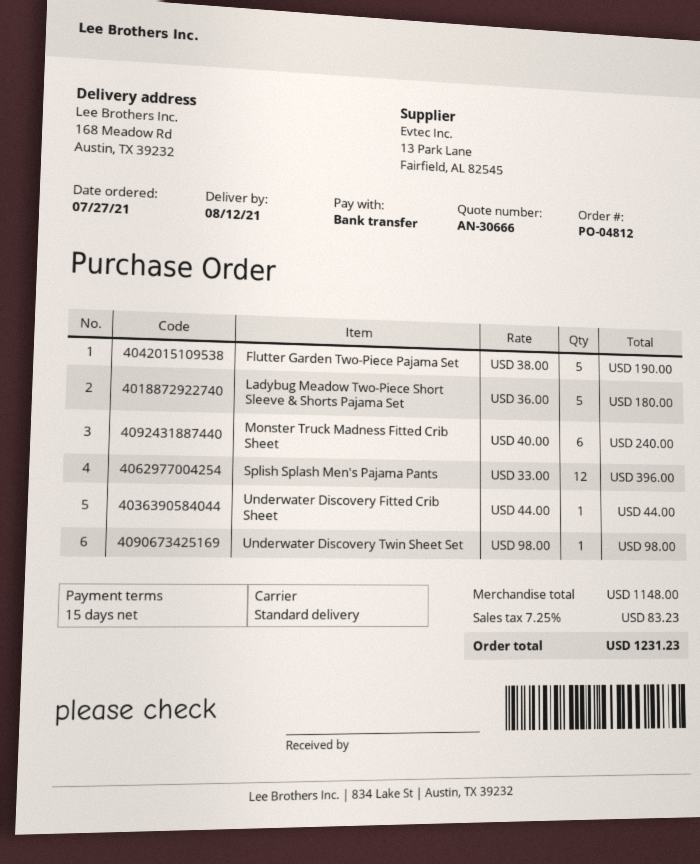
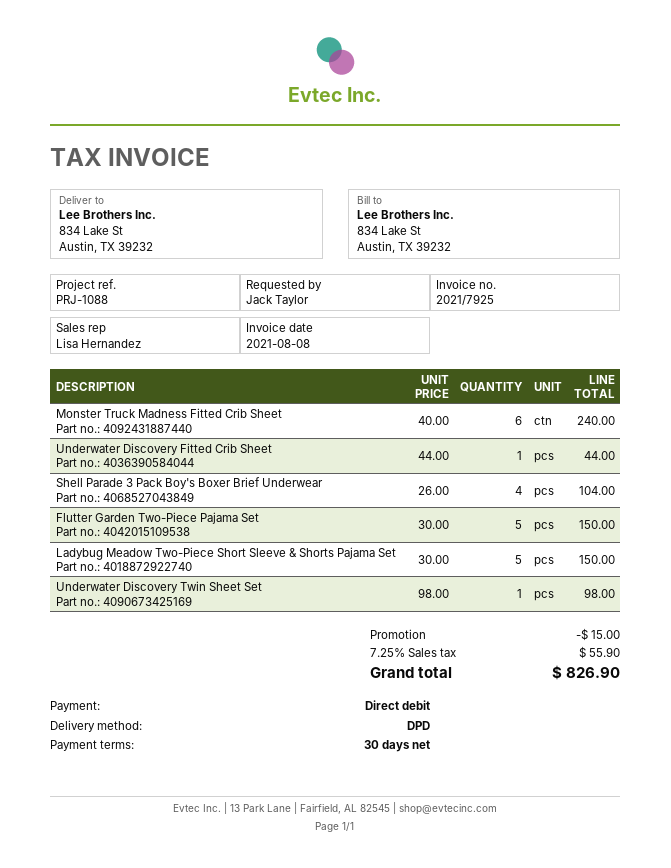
payment terms: 15 days -> 30 days
payment method: bank transfer -> direct debit
shipping method: standard -> DPD
ship to: 168 Meadow Rd, Austin, TX 39232 -> 834 Lake St, Austin, TX 39232
Flutter Garden Two-Piece Pajama Set: 5 x 38.00 = 190.00 -> 5 x 30.00 = 150.00
Ladybug Meadow Two-Piece Short Sleeve & Shorts Pajama Set: 5 x 36.00 = 180.00 -> 5 x 30.00 = 150.00
Splish Splash Men's Pajama Pants: 12 x 33.00 = 396.00 -> none
Shell Parade 3 Pack Boy's Boxer Brief Underwear: none -> 4 x 26.00 = 104.00
discount: none -> 15.00
tax: 7.25% = 83.23 -> 7.25% = 55.90
total: 1231.23 -> 826.90

